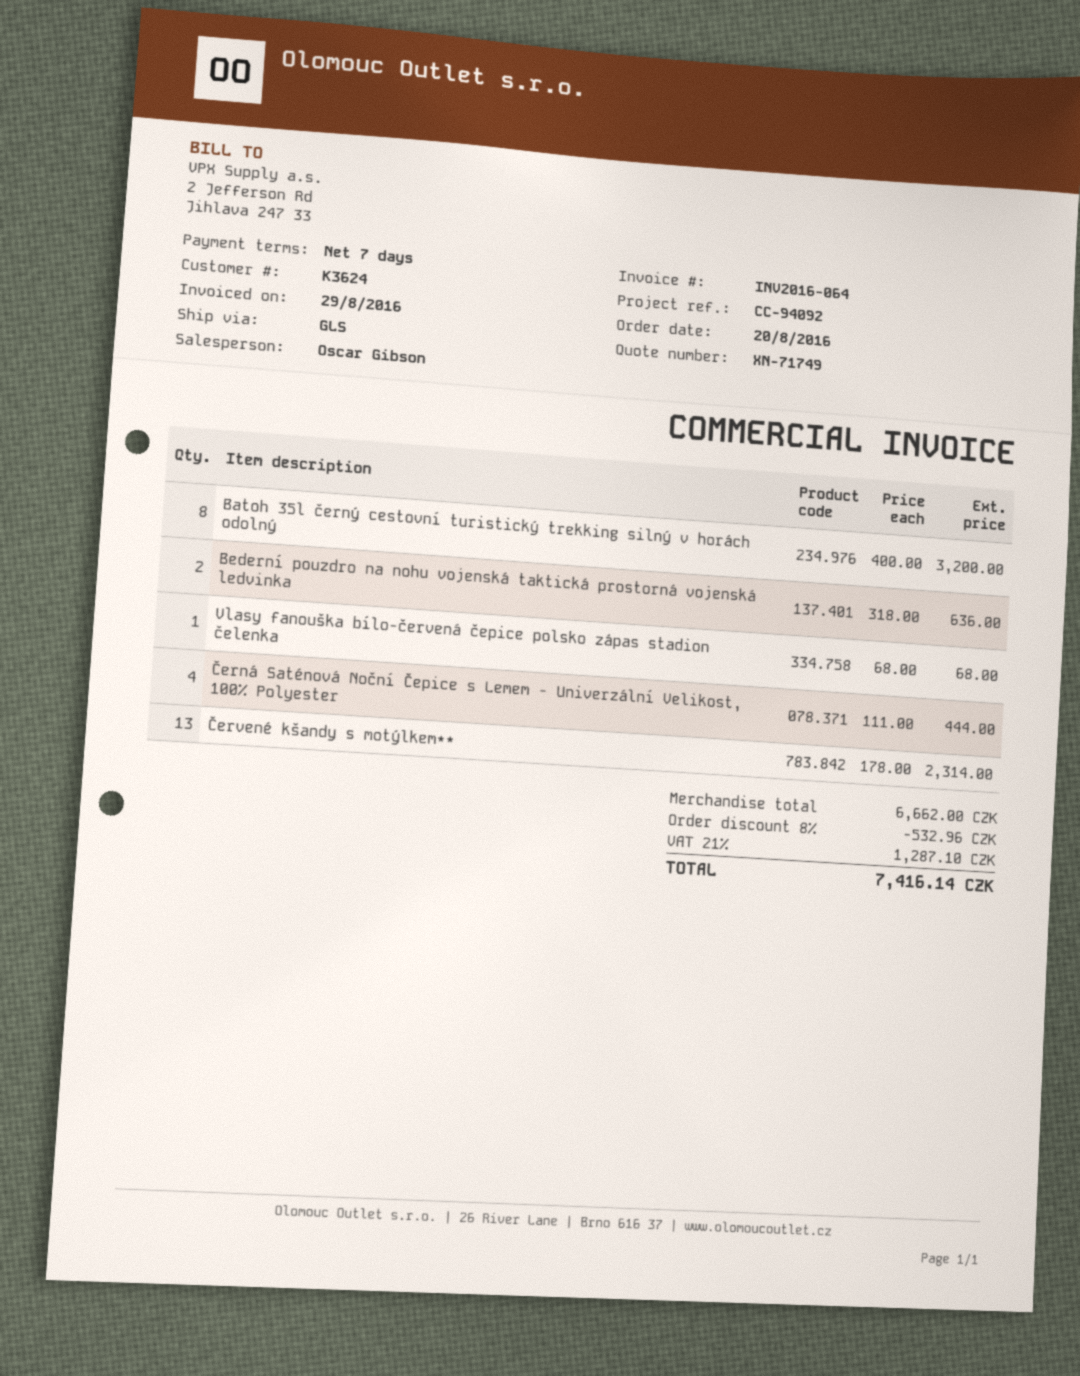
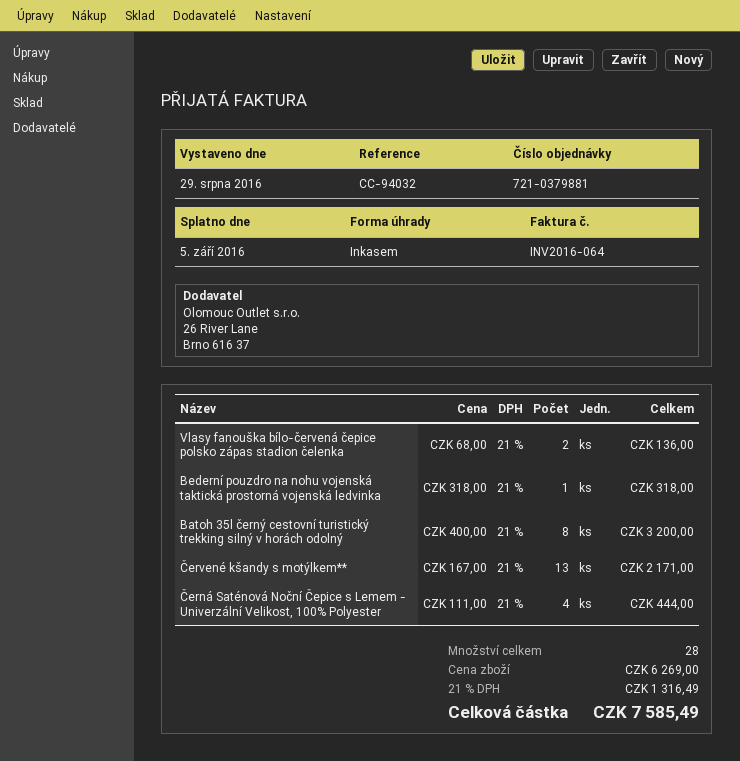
reference: CC-94092 -> CC-94032
Bederní pouzdro na nohu vojenská taktická prostorná vojenská ledvinka: 2 x 318.00 = 636.00 -> 1 x 318.00 = 318.00
Vlasy fanouška bílo-červená čepice polsko zápas stadion čelenka: 1 x 68.00 = 68.00 -> 2 x 68.00 = 136.00
Červené kšandy s motýlkem**: 13 x 178.00 = 2314.00 -> 13 x 167.00 = 2171.00
subtotal: 6662.00 -> 6269.00
discount: 8% = 532.96 -> none
tax: 21% = 1287.10 -> 21% = 1316.49
total: 7416.14 -> 7585.49

